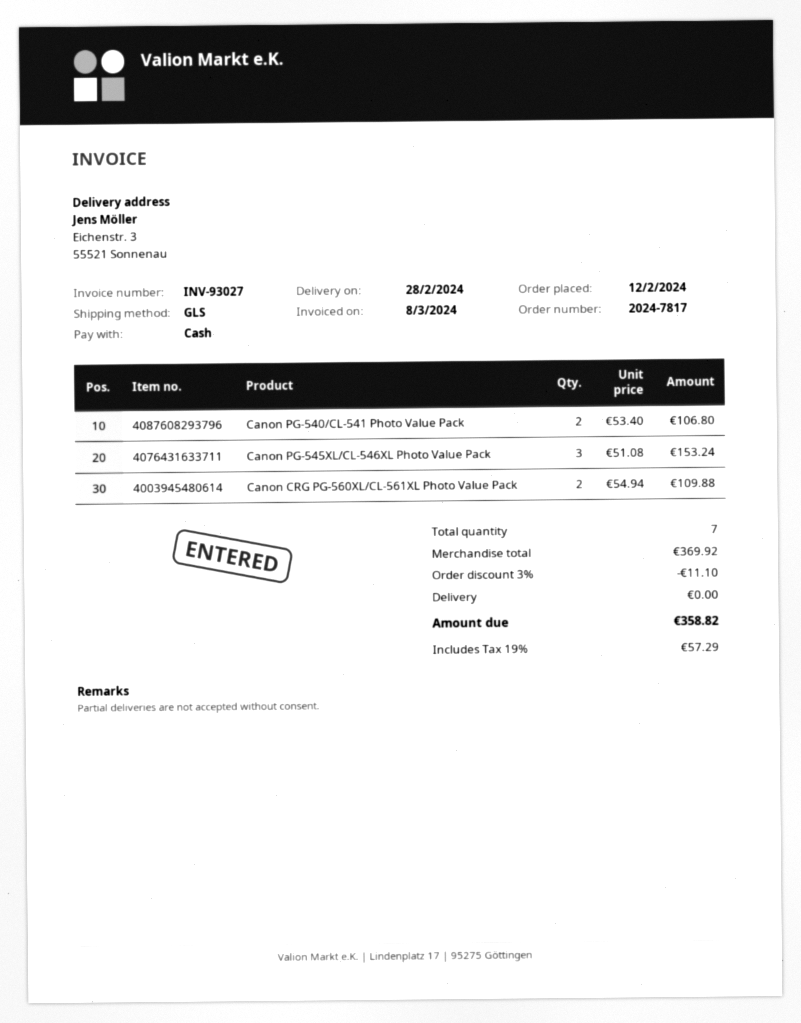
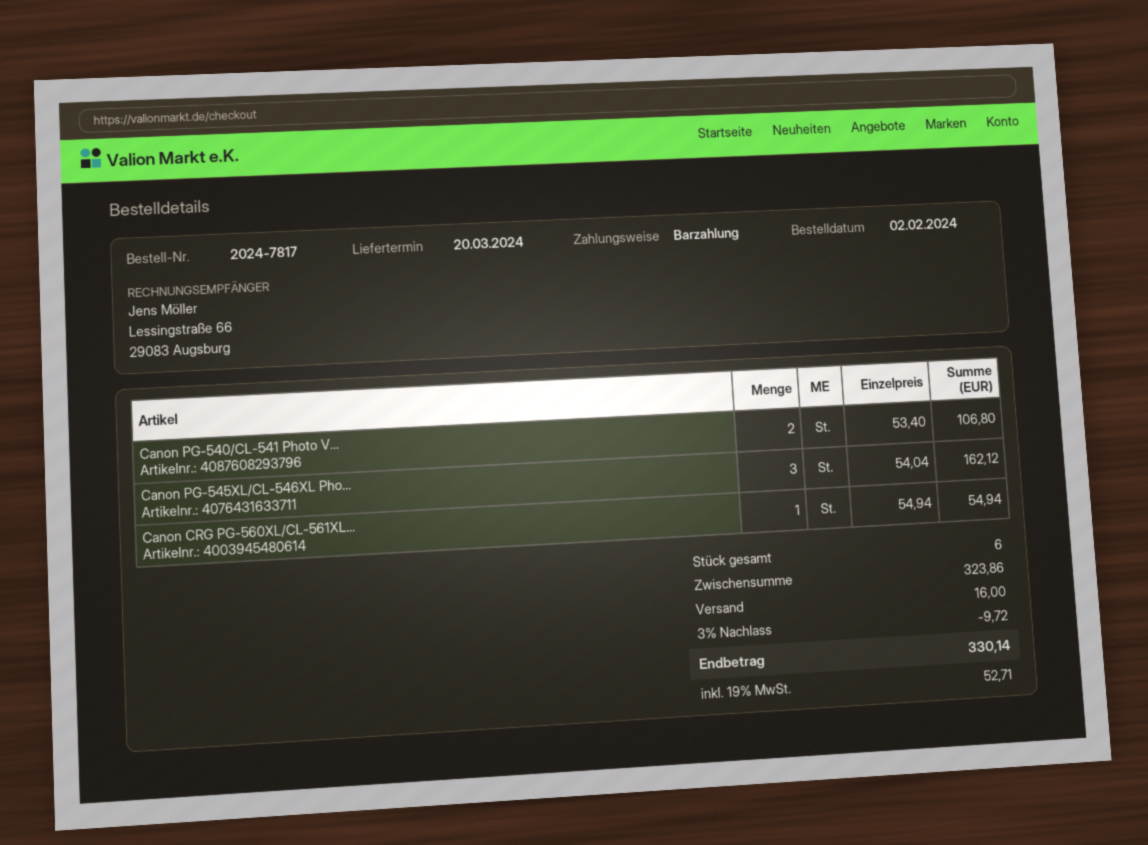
order date: 2024-02-12 -> 2024-02-02
delivery date: 2024-02-28 -> 2024-03-20
Canon PG-545XL/CL-546XL Photo Value Pack: 3 x 51.08 = 153.24 -> 3 x 54.04 = 162.12
Canon CRG PG-560XL/CL-561XL Photo Value Pack: 2 x 54.94 = 109.88 -> 1 x 54.94 = 54.94
total quantity: 7 -> 6
subtotal: 369.92 -> 323.86
discount: 3% = 11.10 -> 3% = 9.72
shipping: 0.00 -> 16.00
tax: 19% = 57.29 -> 19% = 52.71
total: 358.82 -> 330.14

